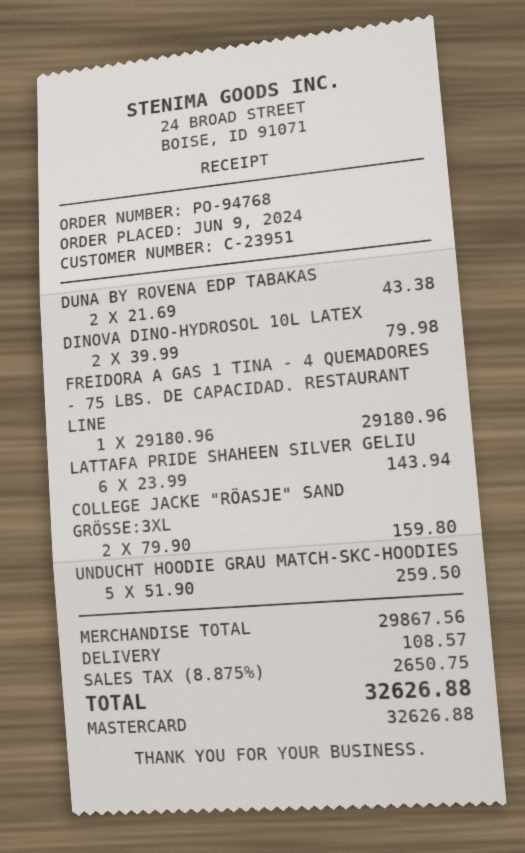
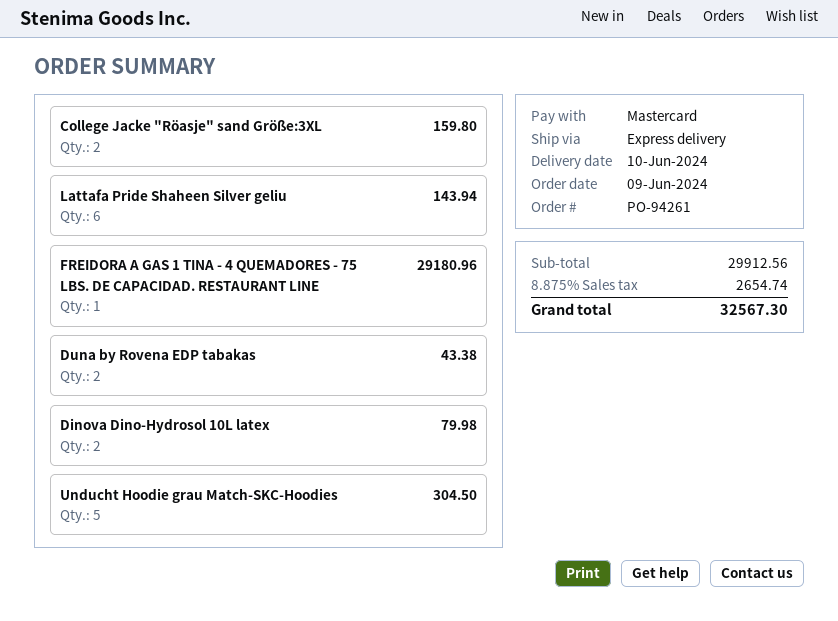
order number: PO-94768 -> PO-94261
UNDUCHT HOODIE GRAU MATCH-SKC-HOODIES: 5 for 259.50 -> 5 for 304.50
subtotal: 29867.56 -> 29912.56
shipping: 108.57 -> none
tax: 8.875% = 2650.75 -> 8.875% = 2654.74
total: 32626.88 -> 32567.30

